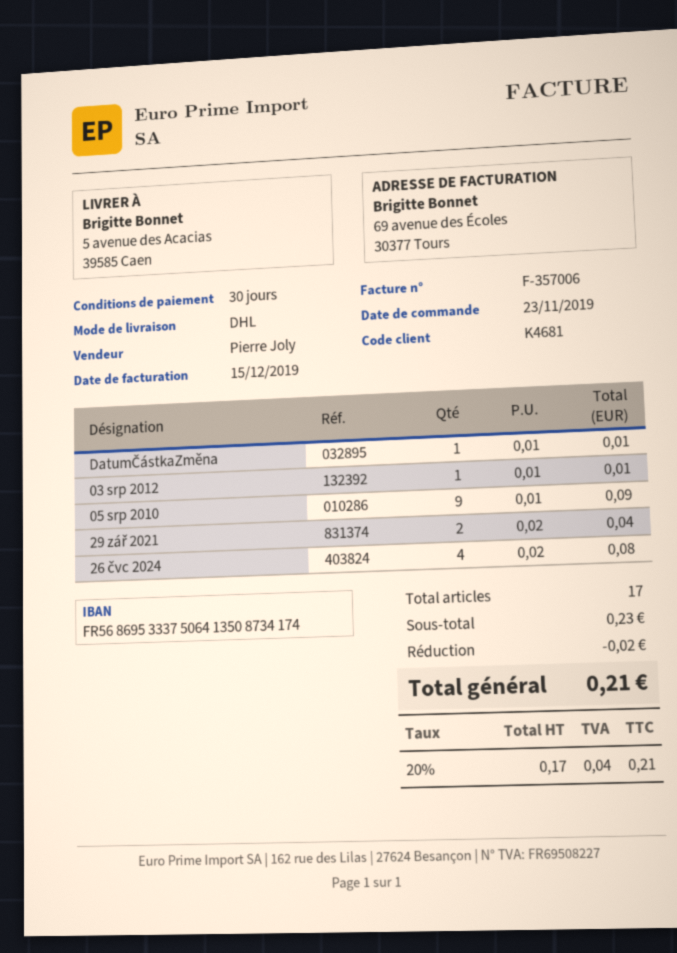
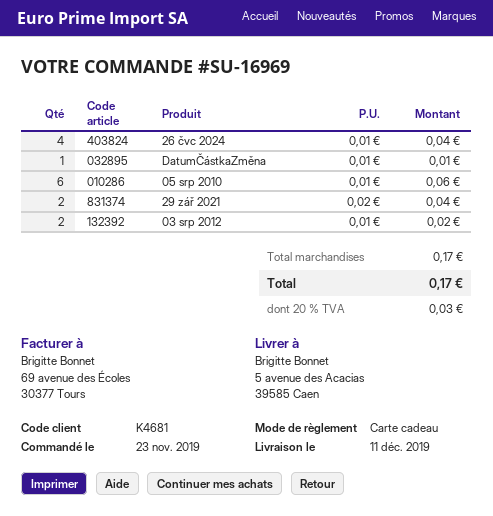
03 srp 2012: 1 x 0.01 = 0.01 -> 2 x 0.01 = 0.02
05 srp 2010: 9 x 0.01 = 0.09 -> 6 x 0.01 = 0.06
26 čvc 2024: 4 x 0.02 = 0.08 -> 4 x 0.01 = 0.04
subtotal: 0.23 -> 0.17
discount: 0.02 -> none
tax: 20% = 0.04 -> 20% = 0.03
total: 0.21 -> 0.17

